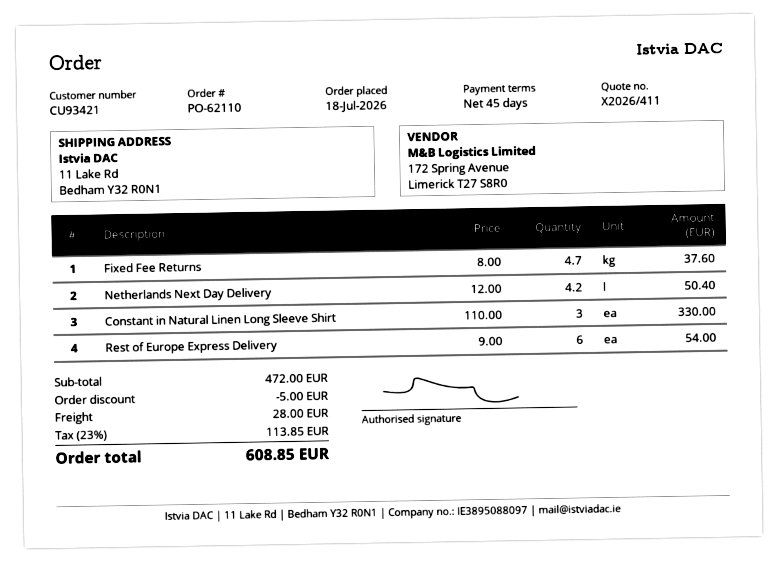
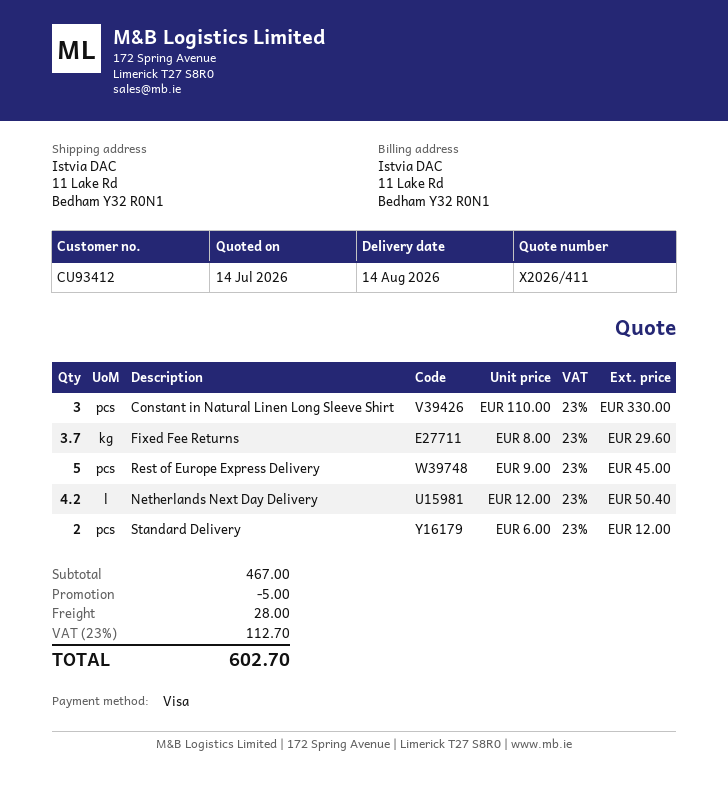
customer number: CU93421 -> CU93412
Fixed Fee Returns: 4.7 x 8.00 = 37.60 -> 3.7 x 8.00 = 29.60
Rest of Europe Express Delivery: 6 x 9.00 = 54.00 -> 5 x 9.00 = 45.00
Standard Delivery: none -> 2 x 6.00 = 12.00
subtotal: 472.00 -> 467.00
tax: 23% = 113.85 -> 23% = 112.70
total: 608.85 -> 602.70

